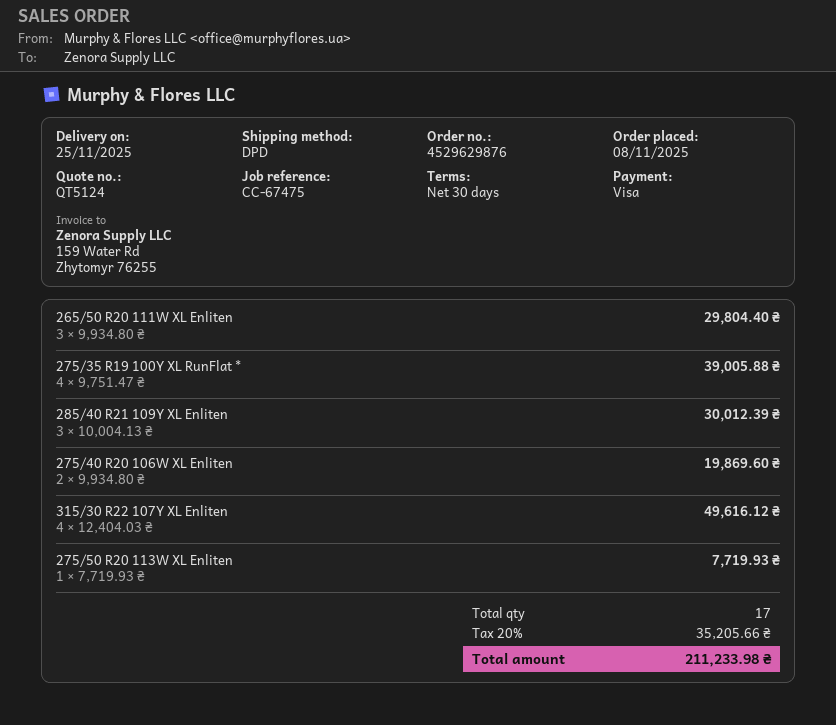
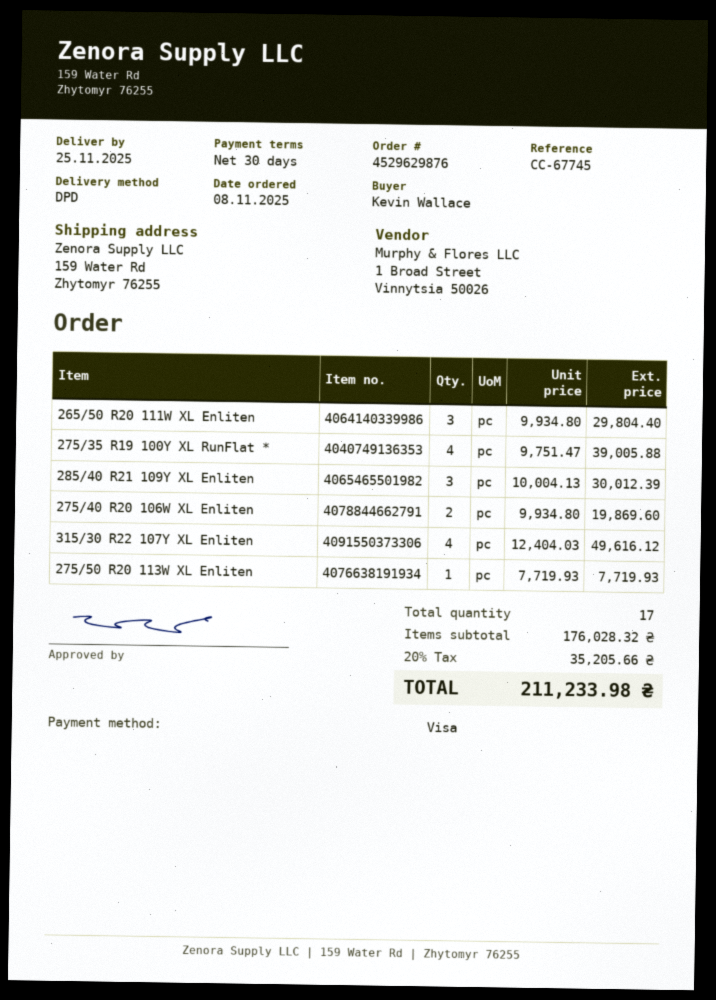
reference: CC-67475 -> CC-67745

